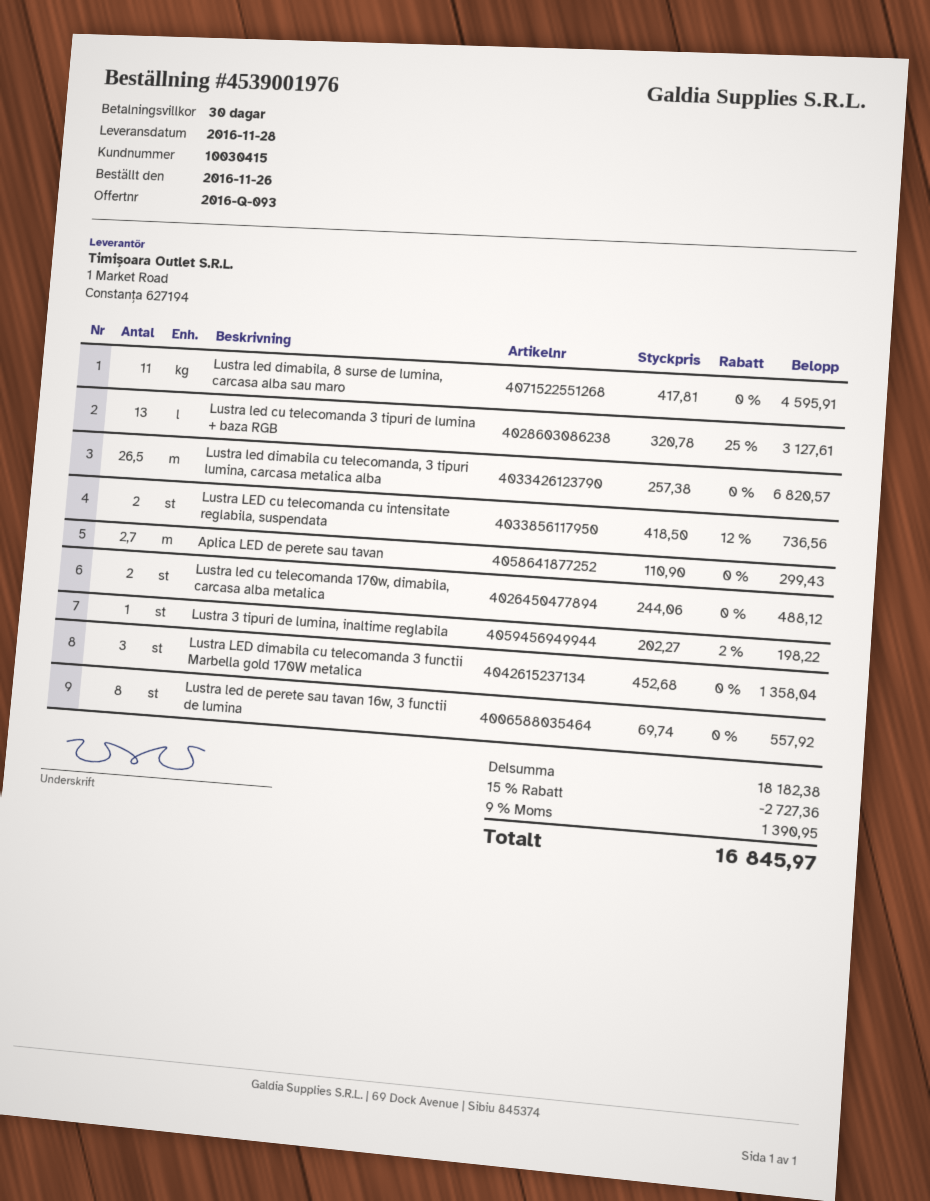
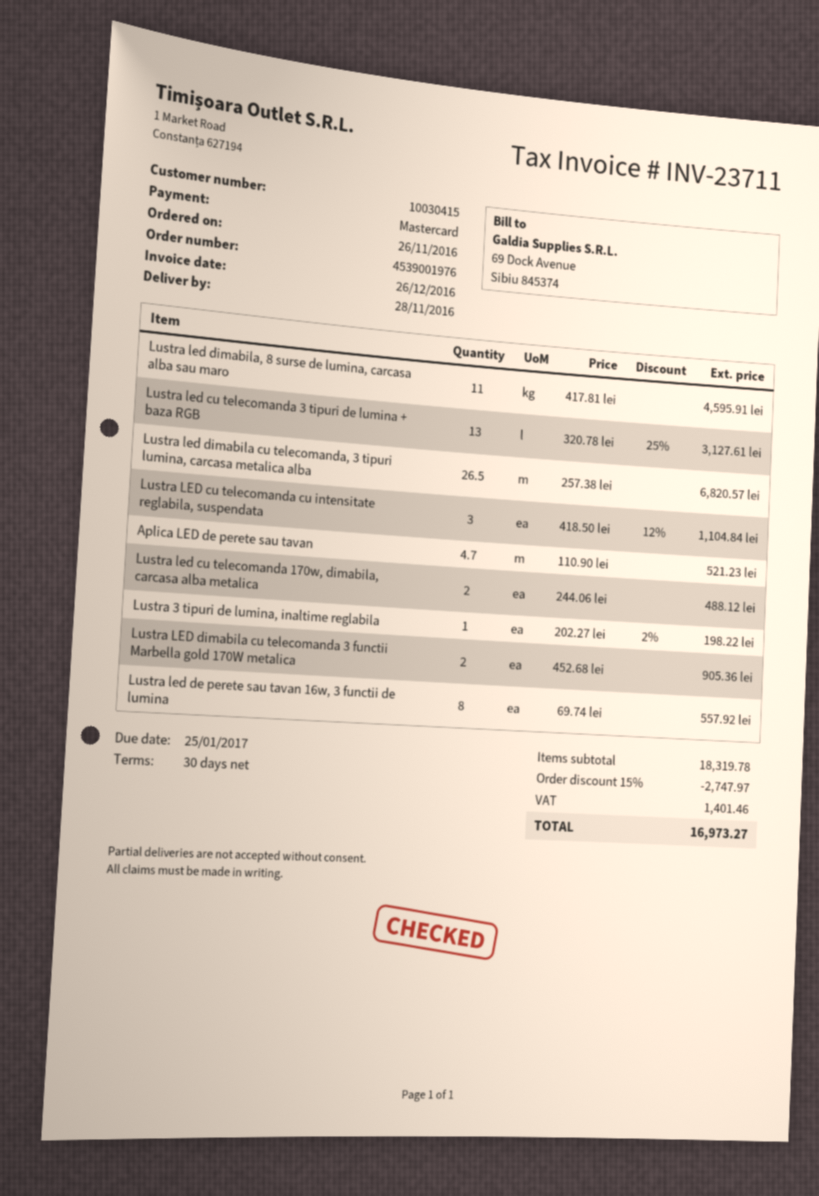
Lustra LED cu telecomanda cu intensitate reglabila, suspendata: 2 x 418.50 - 12% = 736.56 -> 3 x 418.50 - 12% = 1104.84
Aplica LED de perete sau tavan: 2.7 x 110.90 = 299.43 -> 4.7 x 110.90 = 521.23
Lustra LED dimabila cu telecomanda 3 functii Marbella gold 170W metalica: 3 x 452.68 = 1358.04 -> 2 x 452.68 = 905.36
subtotal: 18182.38 -> 18319.78
discount: 15% = 2727.36 -> 15% = 2747.97
tax: 1390.95 -> 1401.46
total: 16845.97 -> 16973.27

